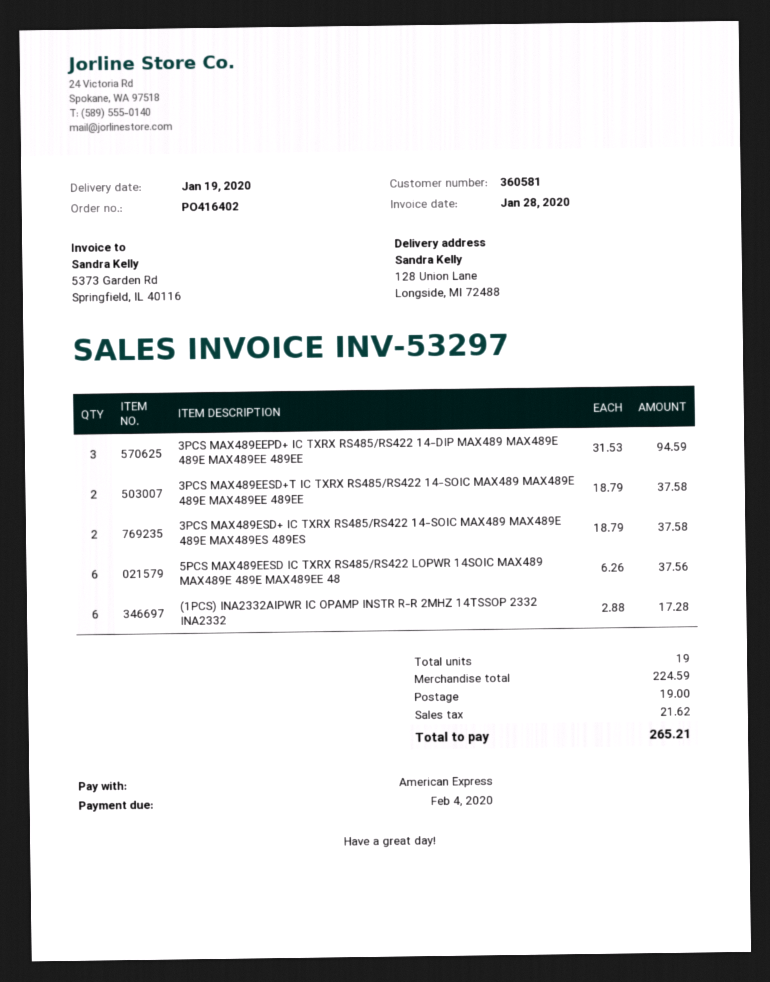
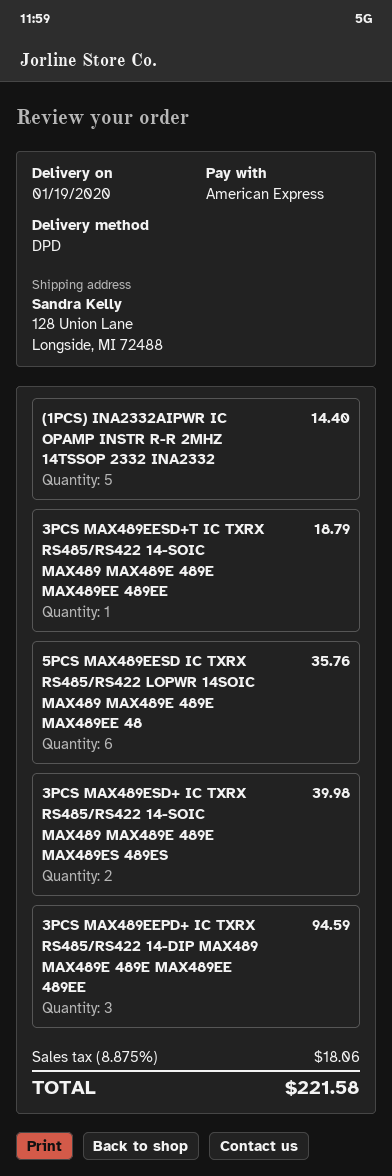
3PCS MAX489EESD+T IC TXRX RS485/RS422 14-SOIC MAX489 MAX489E 489E MAX489EE 489EE: 2 for 37.58 -> 1 for 18.79
3PCS MAX489ESD+ IC TXRX RS485/RS422 14-SOIC MAX489 MAX489E 489E MAX489ES 489ES: 2 for 37.58 -> 2 for 39.98
5PCS MAX489EESD IC TXRX RS485/RS422 LOPWR 14SOIC MAX489 MAX489E 489E MAX489EE 48: 6 for 37.56 -> 6 for 35.76
(1PCS) INA2332AIPWR IC OPAMP INSTR R-R 2MHZ 14TSSOP 2332 INA2332: 6 for 17.28 -> 5 for 14.40
shipping: 19.00 -> none
tax: 21.62 -> 18.06
total: 265.21 -> 221.58

